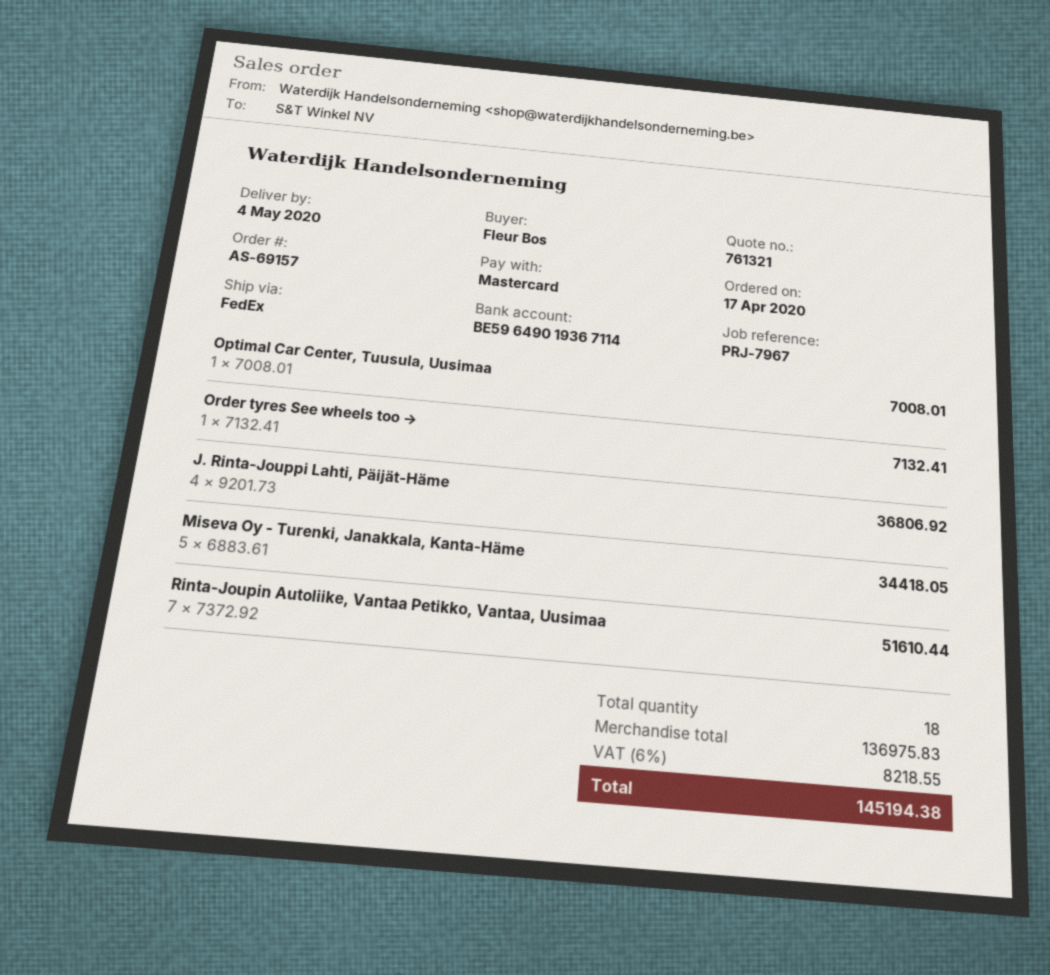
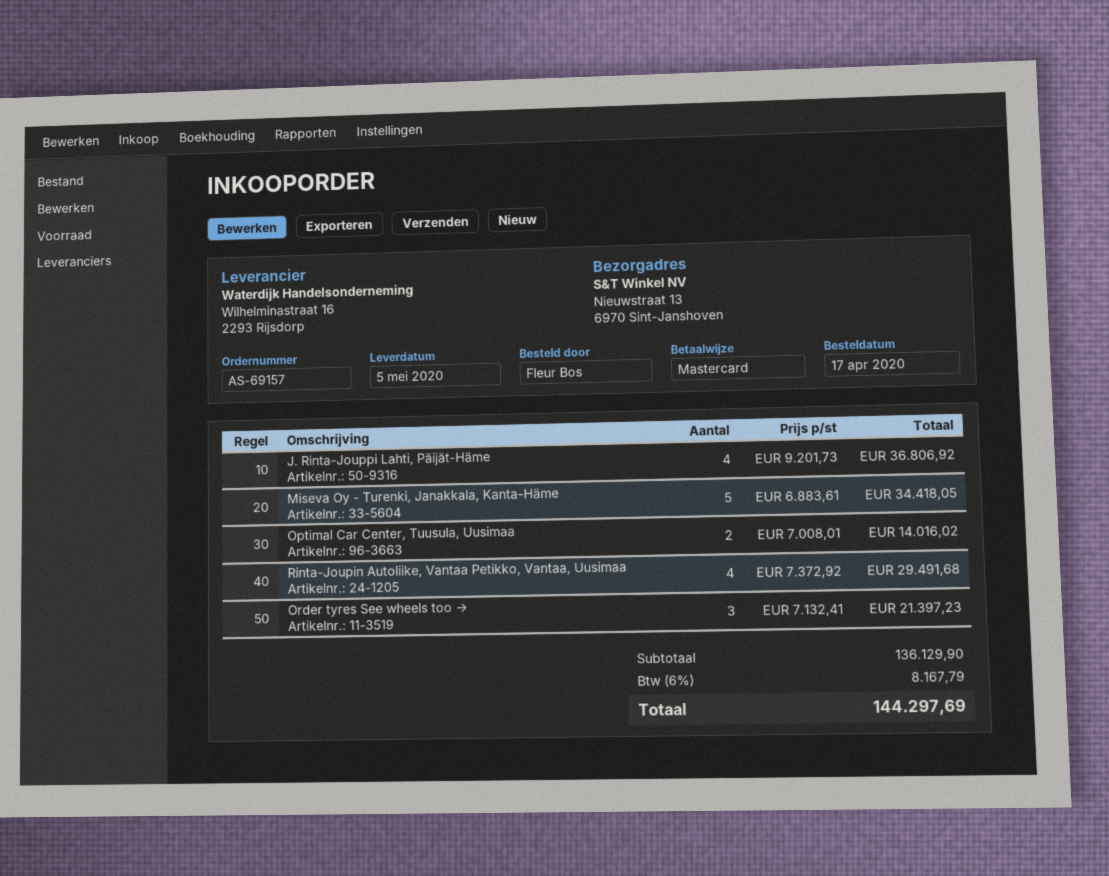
delivery date: 2020-05-04 -> 2020-05-05
Optimal Car Center, Tuusula, Uusimaa: 1 x 7008.01 = 7008.01 -> 2 x 7008.01 = 14016.02
Order tyres See wheels too →: 1 x 7132.41 = 7132.41 -> 3 x 7132.41 = 21397.23
Rinta-Joupin Autoliike, Vantaa Petikko, Vantaa, Uusimaa: 7 x 7372.92 = 51610.44 -> 4 x 7372.92 = 29491.68
subtotal: 136975.83 -> 136129.90
tax: 6% = 8218.55 -> 6% = 8167.79
total: 145194.38 -> 144297.69

